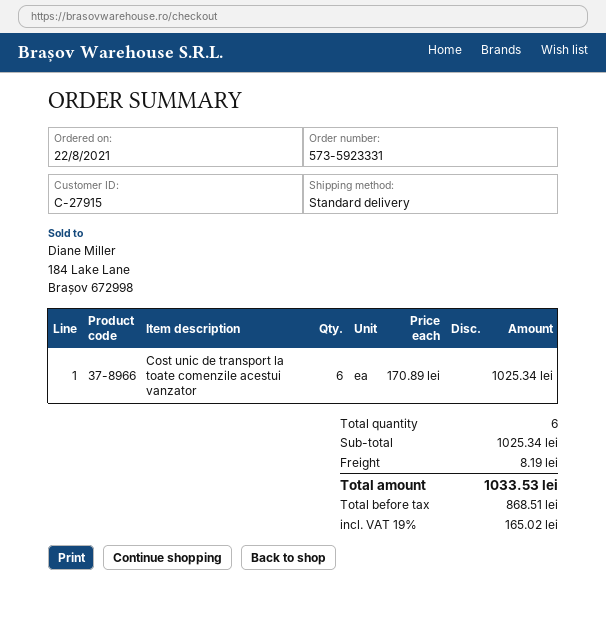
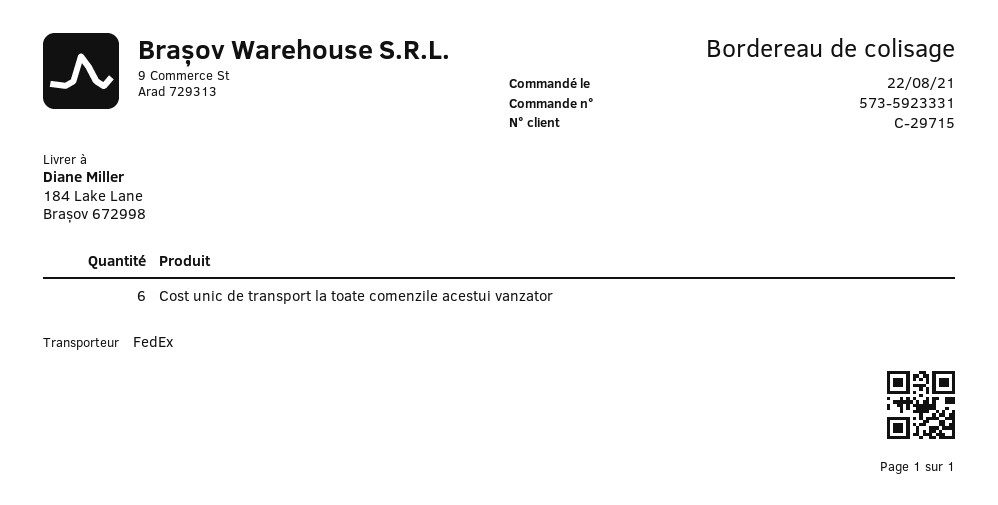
customer number: C-27915 -> C-29715
shipping method: standard -> FedEx

